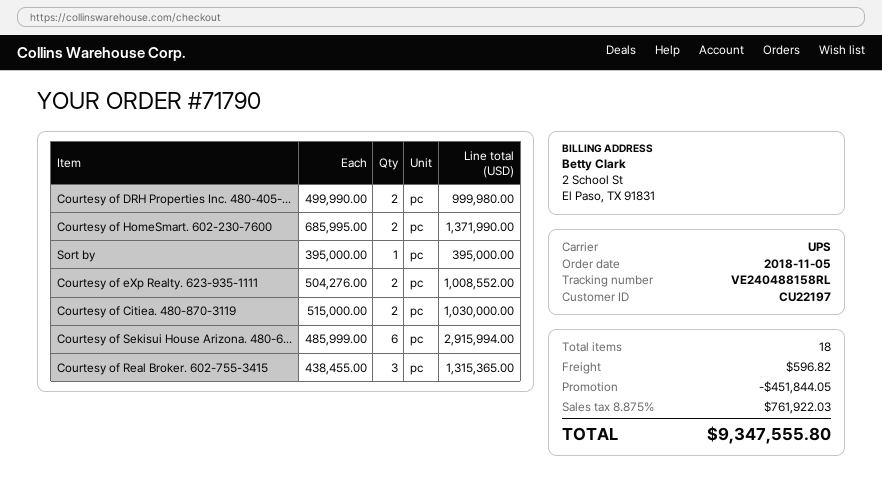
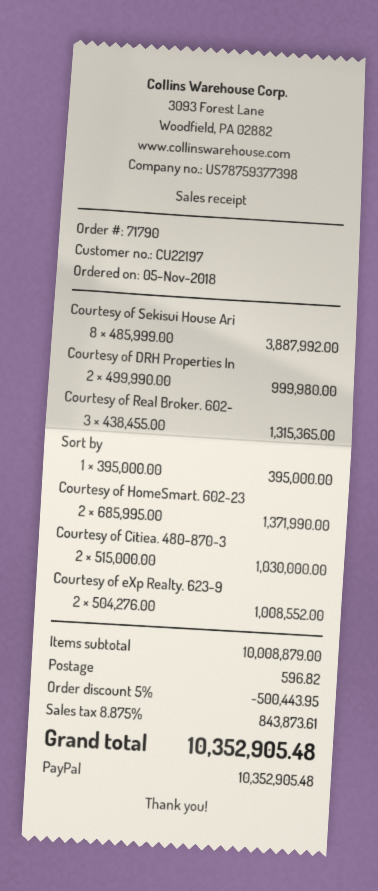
Courtesy of Sekisui House Arizona. 480-6...: 6 x 485999.00 = 2915994.00 -> 8 x 485999.00 = 3887992.00
discount: 451844.05 -> 500443.95
tax: 8.875% = 761922.03 -> 8.875% = 843873.61
total: 9347555.80 -> 10352905.48

